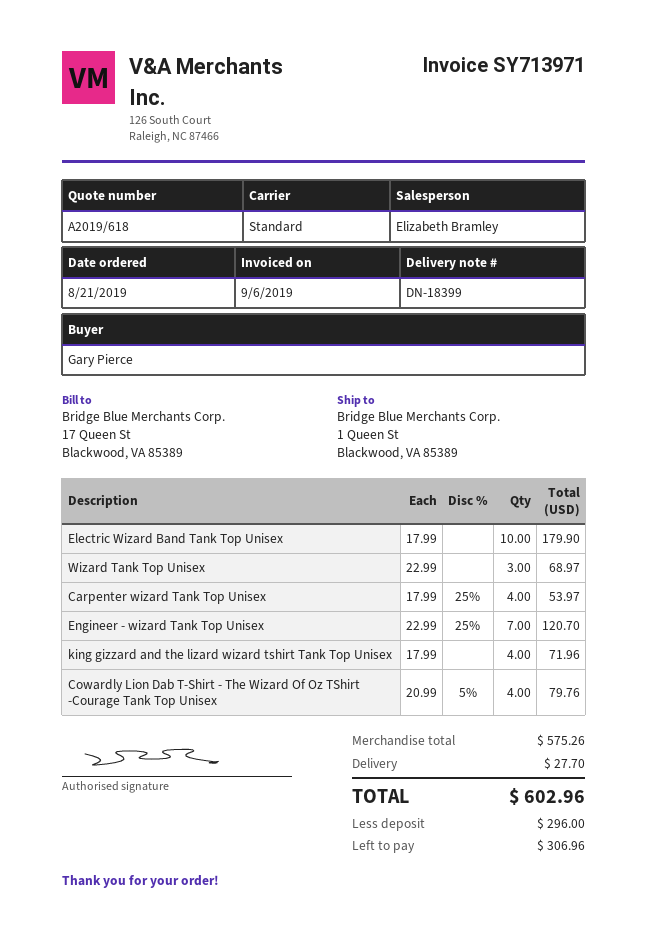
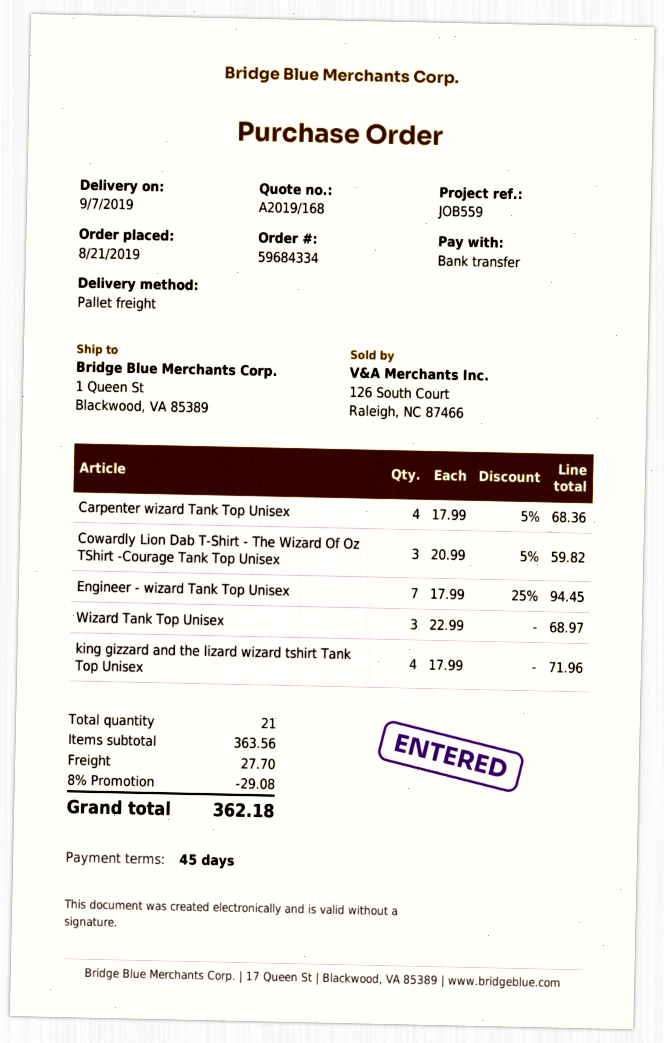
quote number: A2019/618 -> A2019/168
shipping method: standard -> pallet freight
Electric Wizard Band Tank Top Unisex: 10 x 17.99 = 179.90 -> none
Carpenter wizard Tank Top Unisex: 4 x 17.99 - 25% = 53.97 -> 4 x 17.99 - 5% = 68.36
Engineer - wizard Tank Top Unisex: 7 x 22.99 - 25% = 120.70 -> 7 x 17.99 - 25% = 94.45
Cowardly Lion Dab T-Shirt - The Wizard Of Oz TShirt -Courage Tank Top Unisex: 4 x 20.99 - 5% = 79.76 -> 3 x 20.99 - 5% = 59.82
subtotal: 575.26 -> 363.56
discount: none -> 8% = 29.08
total: 602.96 -> 362.18

